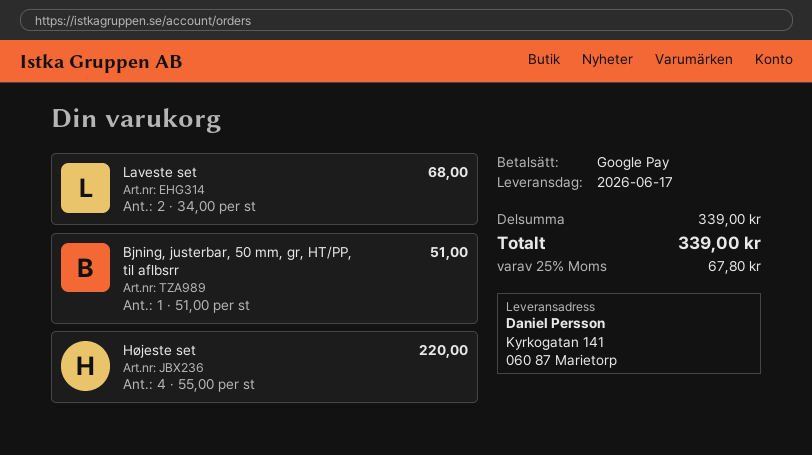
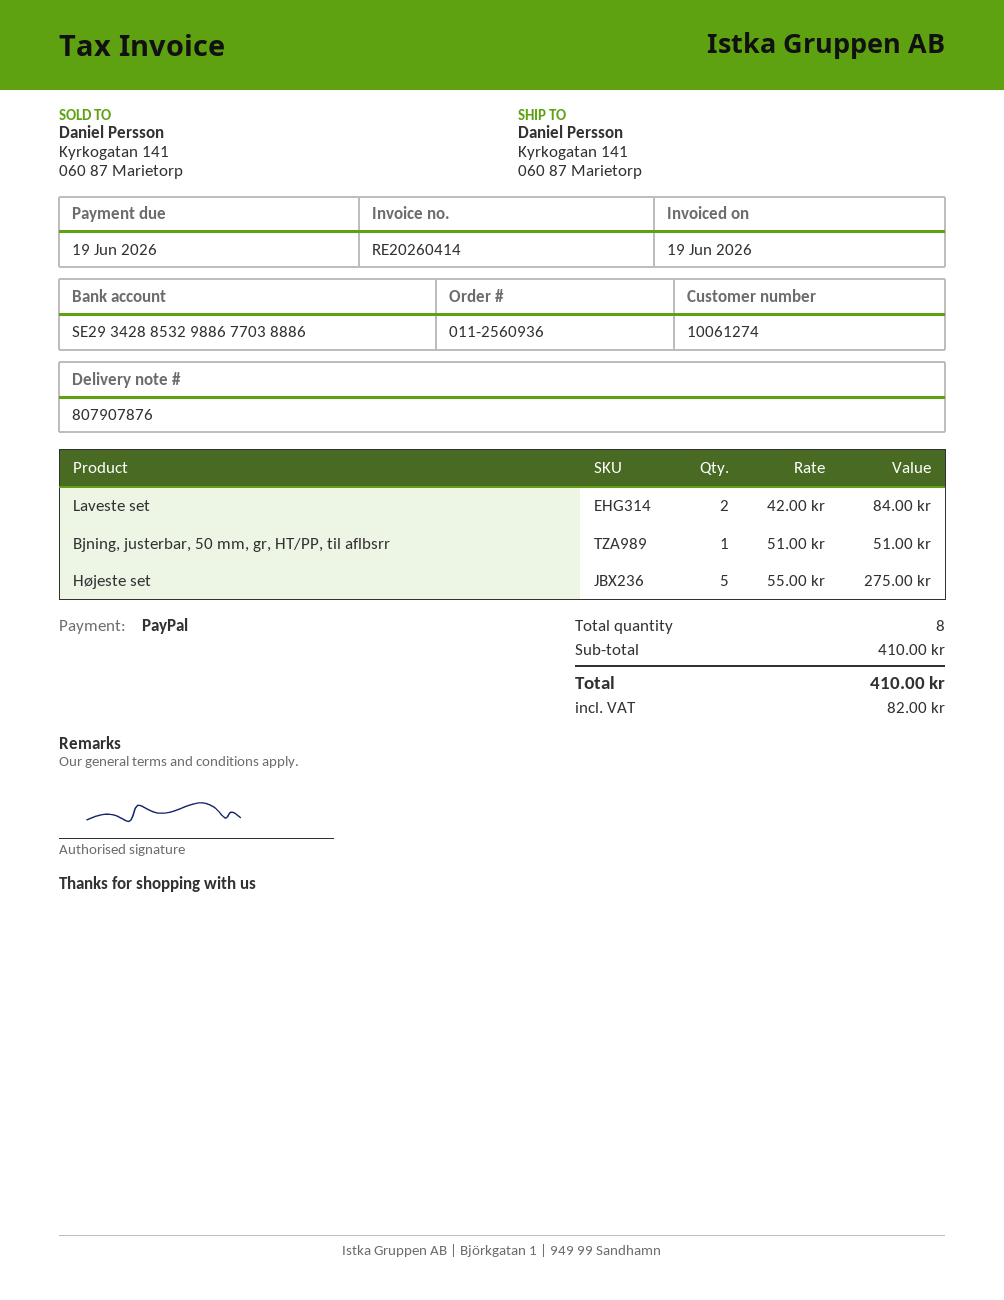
payment method: Google Pay -> PayPal
Laveste set: 2 x 34.00 = 68.00 -> 2 x 42.00 = 84.00
Højeste set: 4 x 55.00 = 220.00 -> 5 x 55.00 = 275.00
subtotal: 339.00 -> 410.00
tax: 67.80 -> 82.00
total: 339.00 -> 410.00

